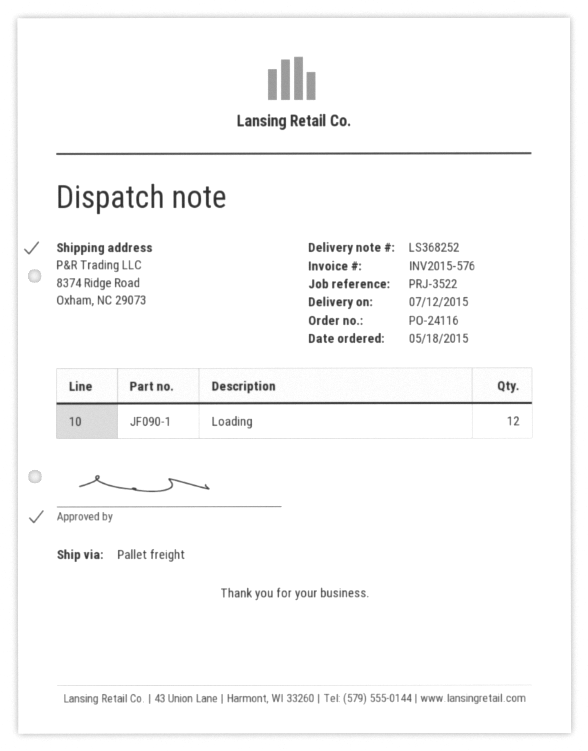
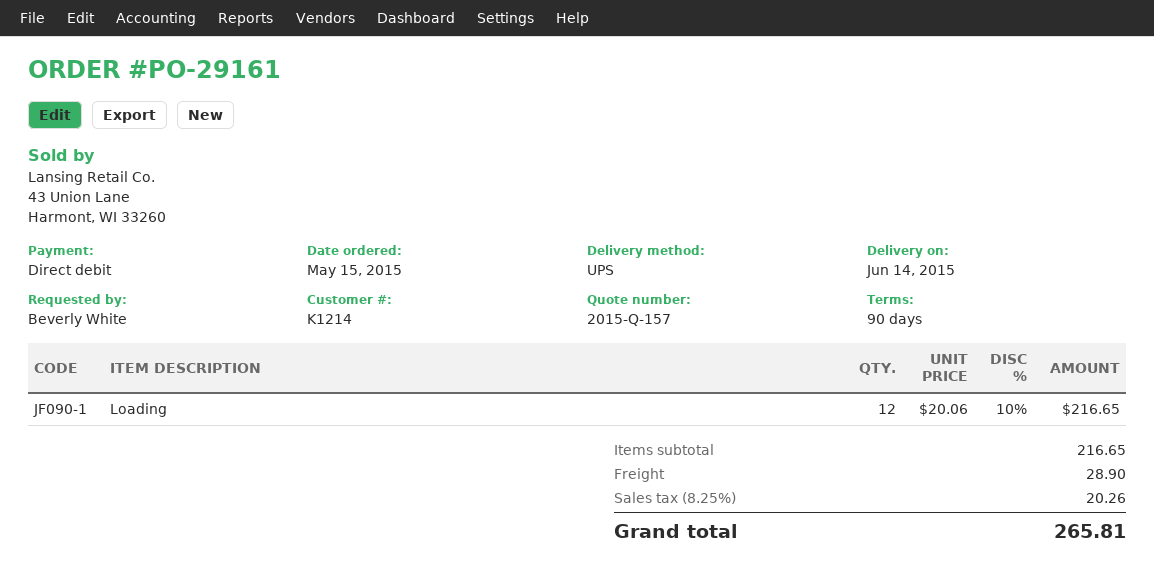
order number: PO-24116 -> PO-29161
order date: 2015-05-18 -> 2015-05-15
delivery date: 2015-07-12 -> 2015-06-14
shipping method: pallet freight -> UPS

